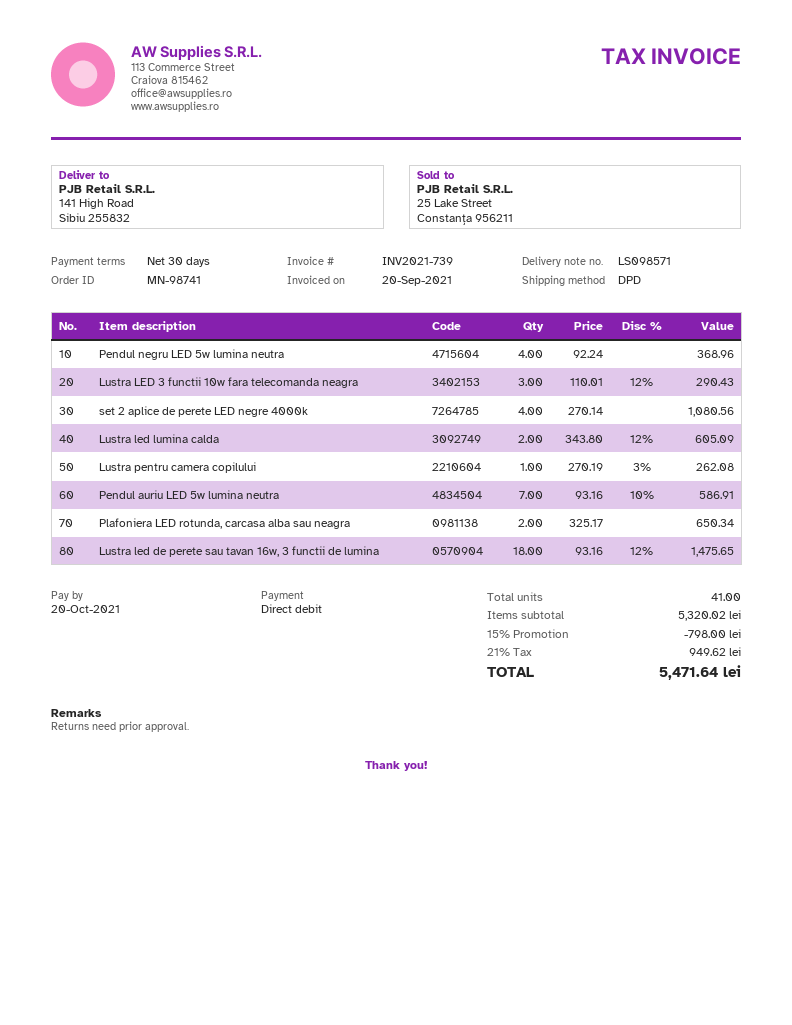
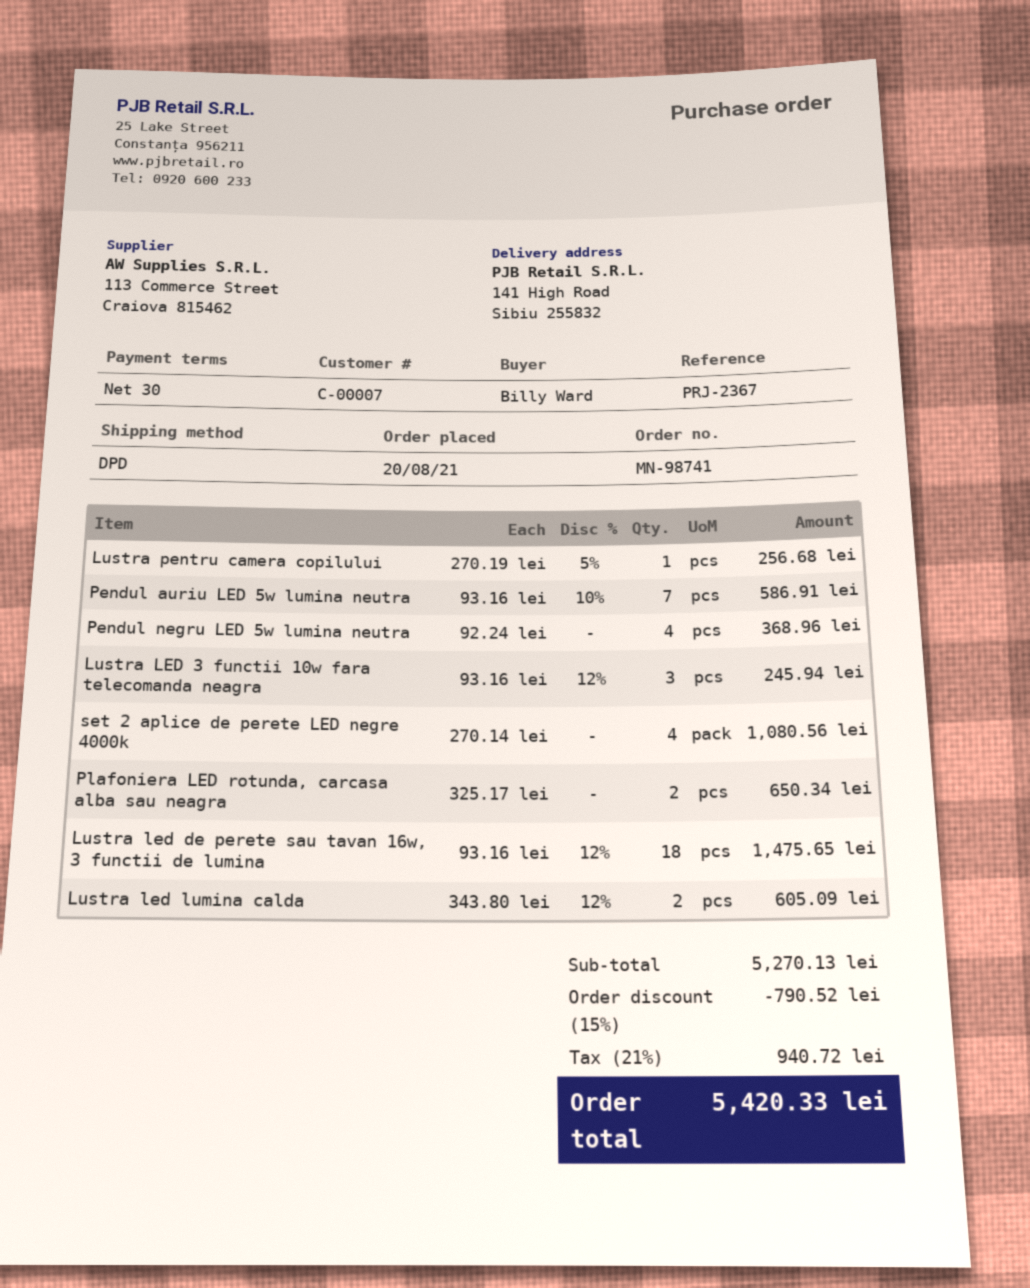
Lustra LED 3 functii 10w fara telecomanda neagra: 3 x 110.01 - 12% = 290.43 -> 3 x 93.16 - 12% = 245.94
Lustra pentru camera copilului: 1 x 270.19 - 3% = 262.08 -> 1 x 270.19 - 5% = 256.68
subtotal: 5320.02 -> 5270.13
discount: 15% = 798.00 -> 15% = 790.52
tax: 21% = 949.62 -> 21% = 940.72
total: 5471.64 -> 5420.33

